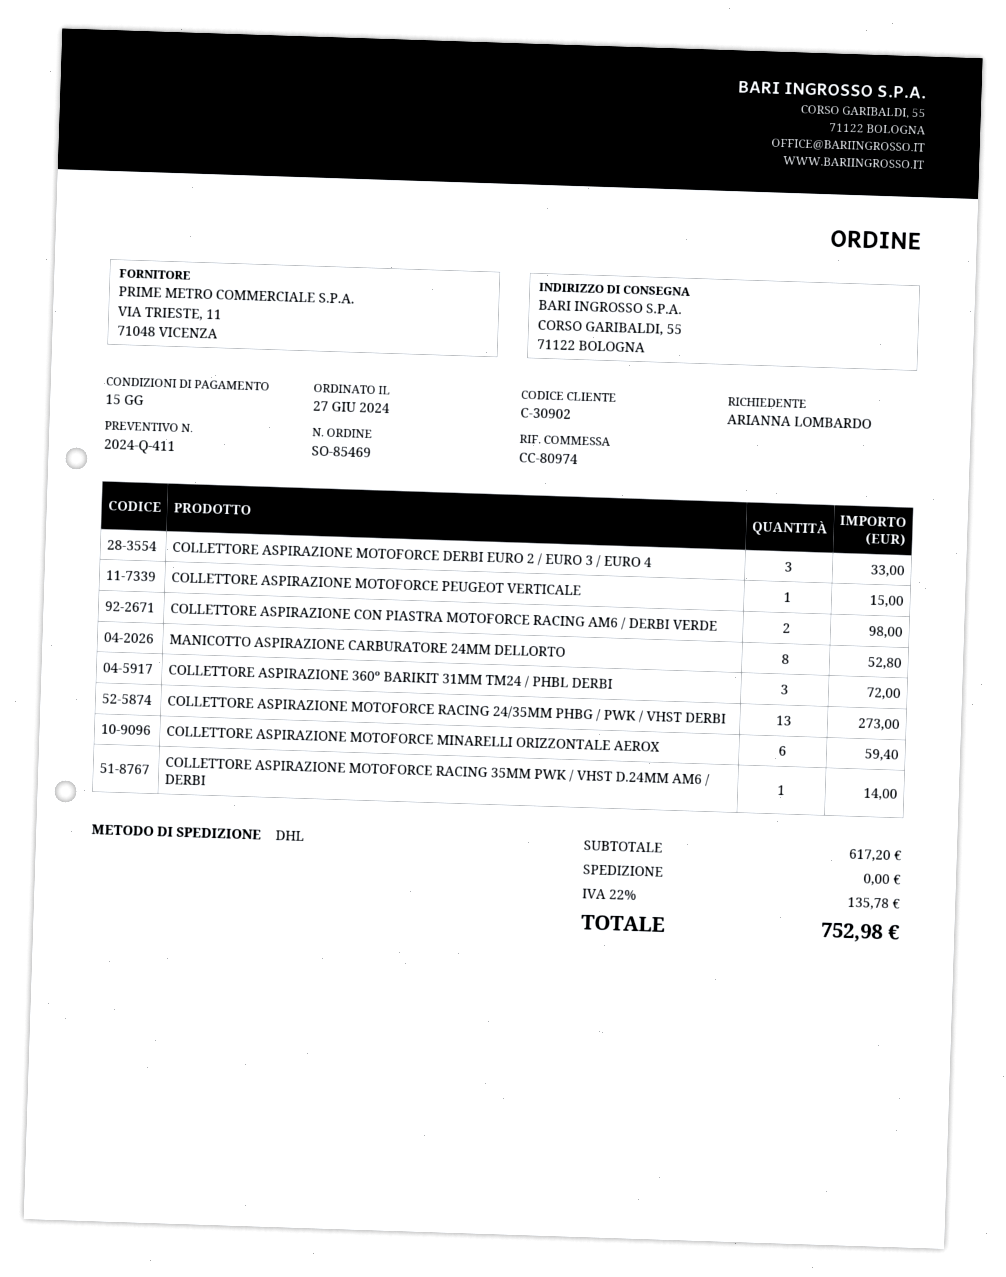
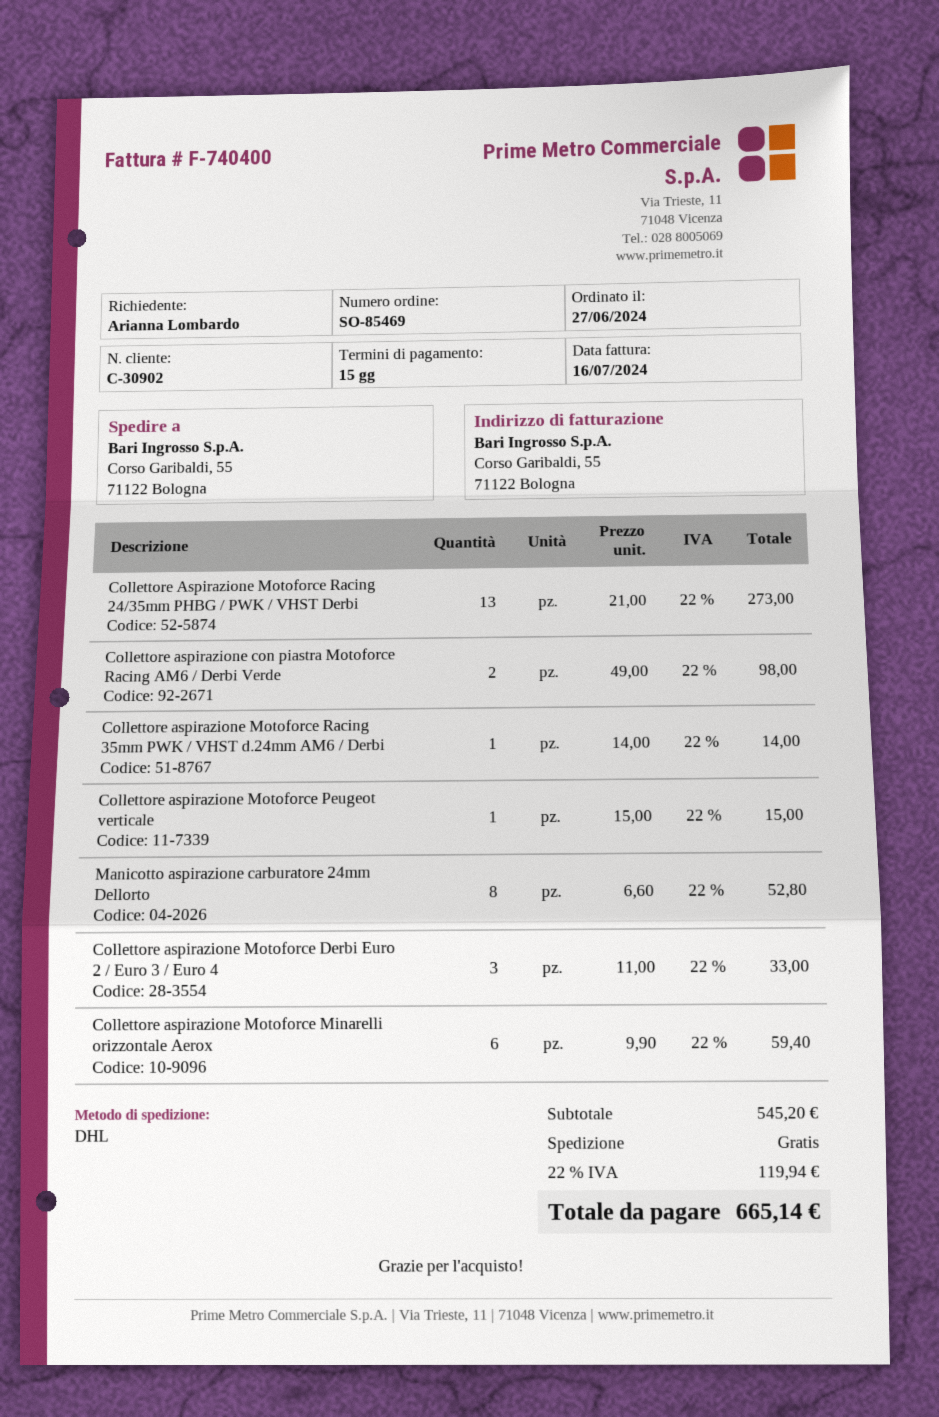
COLLETTORE ASPIRAZIONE 360º BARIKIT 31MM TM24 / PHBL DERBI: 3 for 72.00 -> none
subtotal: 617.20 -> 545.20
tax: 22% = 135.78 -> 22% = 119.94
total: 752.98 -> 665.14

